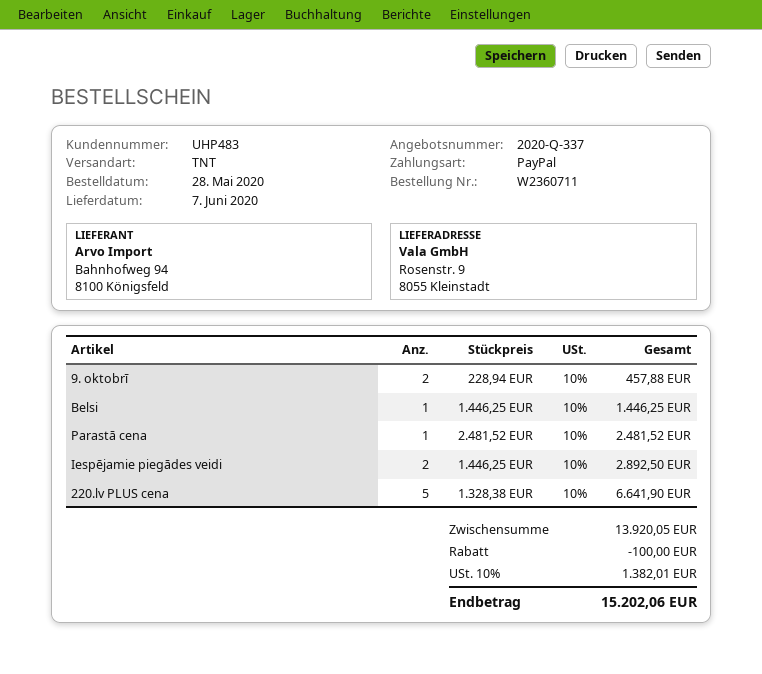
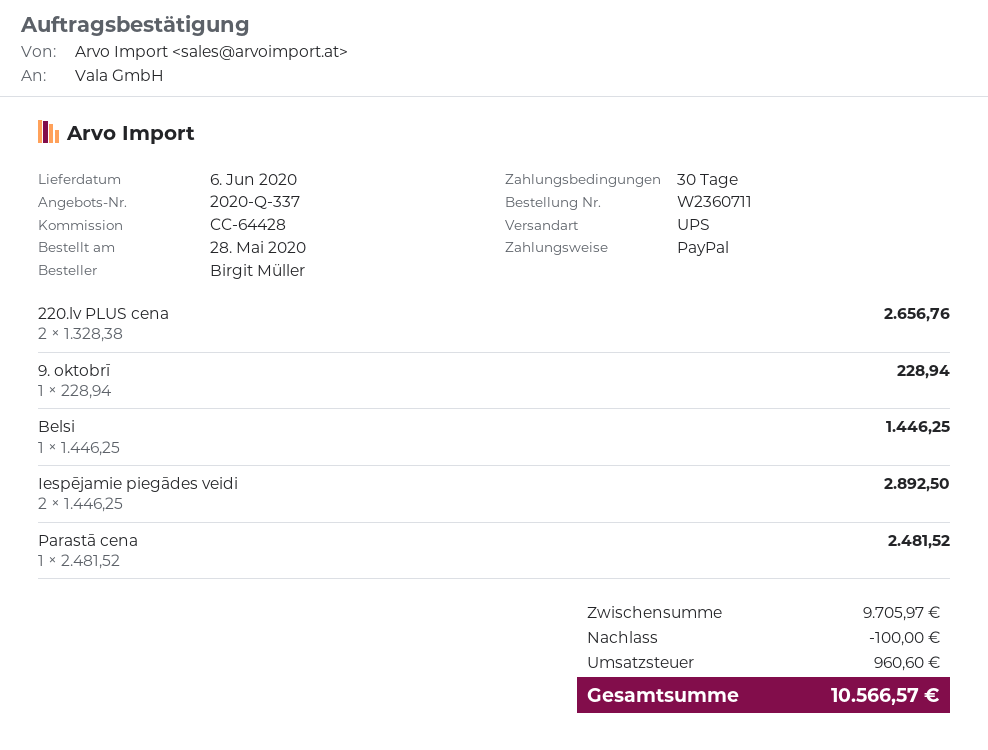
delivery date: 2020-06-07 -> 2020-06-06
shipping method: TNT -> UPS
9. oktobrī: 2 x 228.94 = 457.88 -> 1 x 228.94 = 228.94
220.lv PLUS cena: 5 x 1328.38 = 6641.90 -> 2 x 1328.38 = 2656.76
subtotal: 13920.05 -> 9705.97
tax: 1382.01 -> 960.60
total: 15202.06 -> 10566.57

